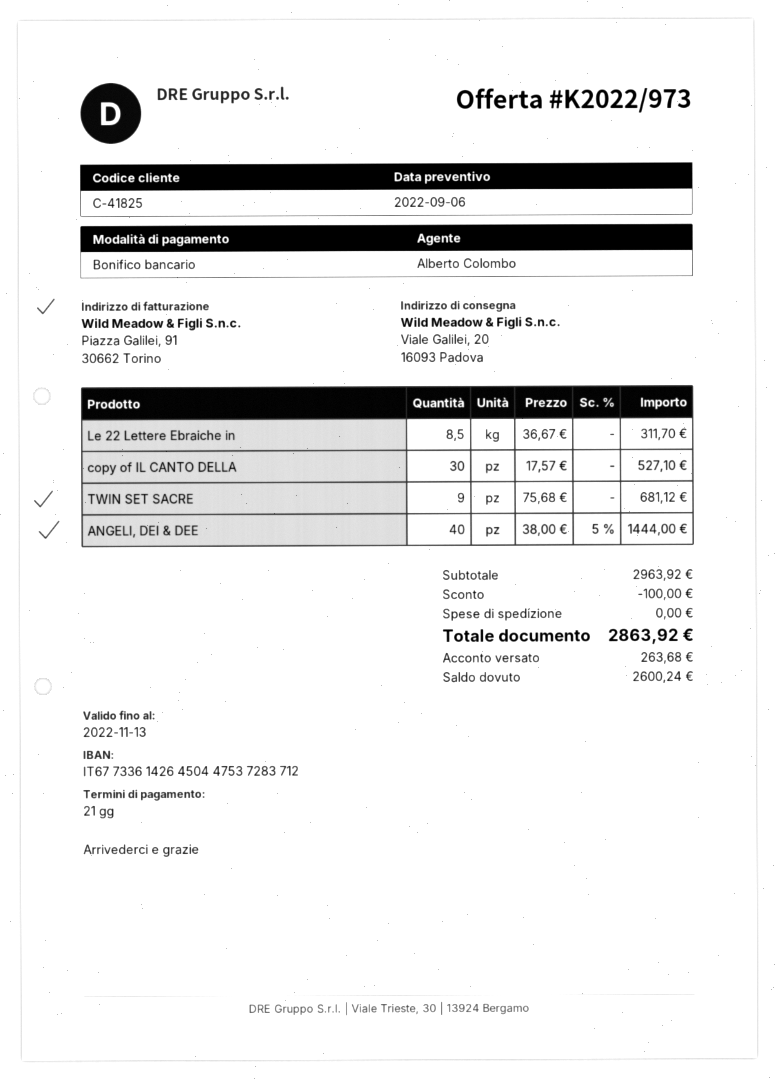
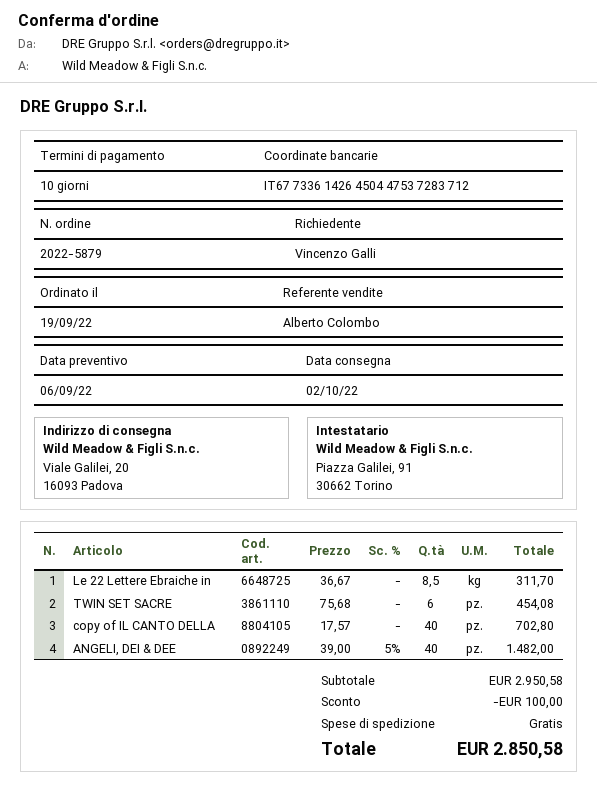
payment terms: 21 days -> 10 days
copy of IL CANTO DELLA: 30 x 17.57 = 527.10 -> 40 x 17.57 = 702.80
TWIN SET SACRE: 9 x 75.68 = 681.12 -> 6 x 75.68 = 454.08
ANGELI, DEI & DEE: 40 x 38.00 - 5% = 1444.00 -> 40 x 39.00 - 5% = 1482.00
subtotal: 2963.92 -> 2950.58
total: 2863.92 -> 2850.58

